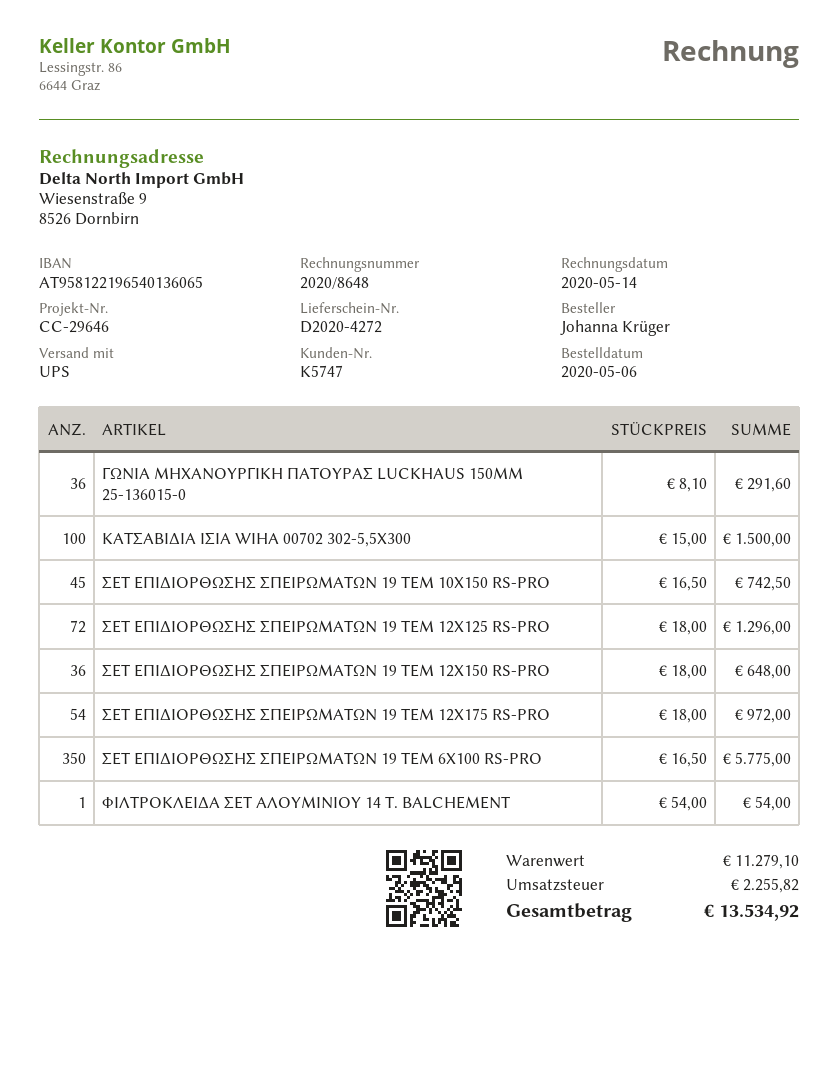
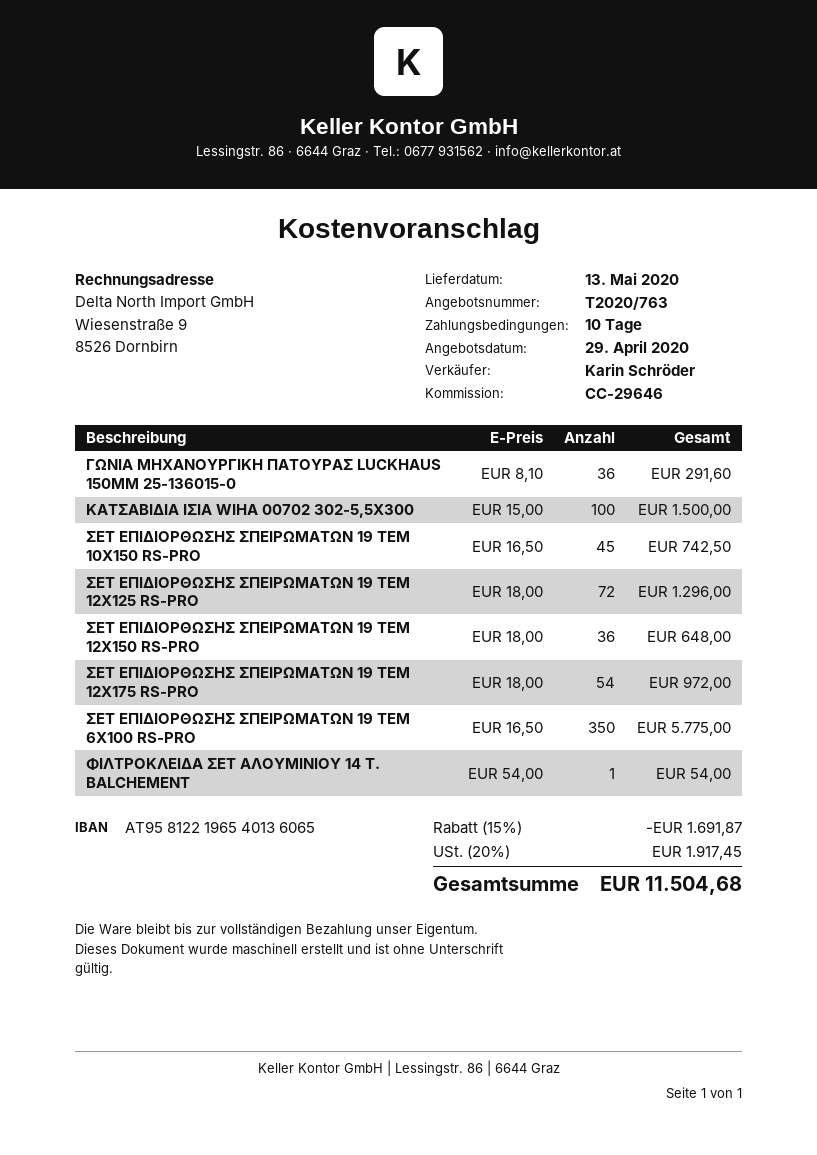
discount: none -> 15% = 1691.87
tax: 2255.82 -> 1917.45
total: 13534.92 -> 11504.68

